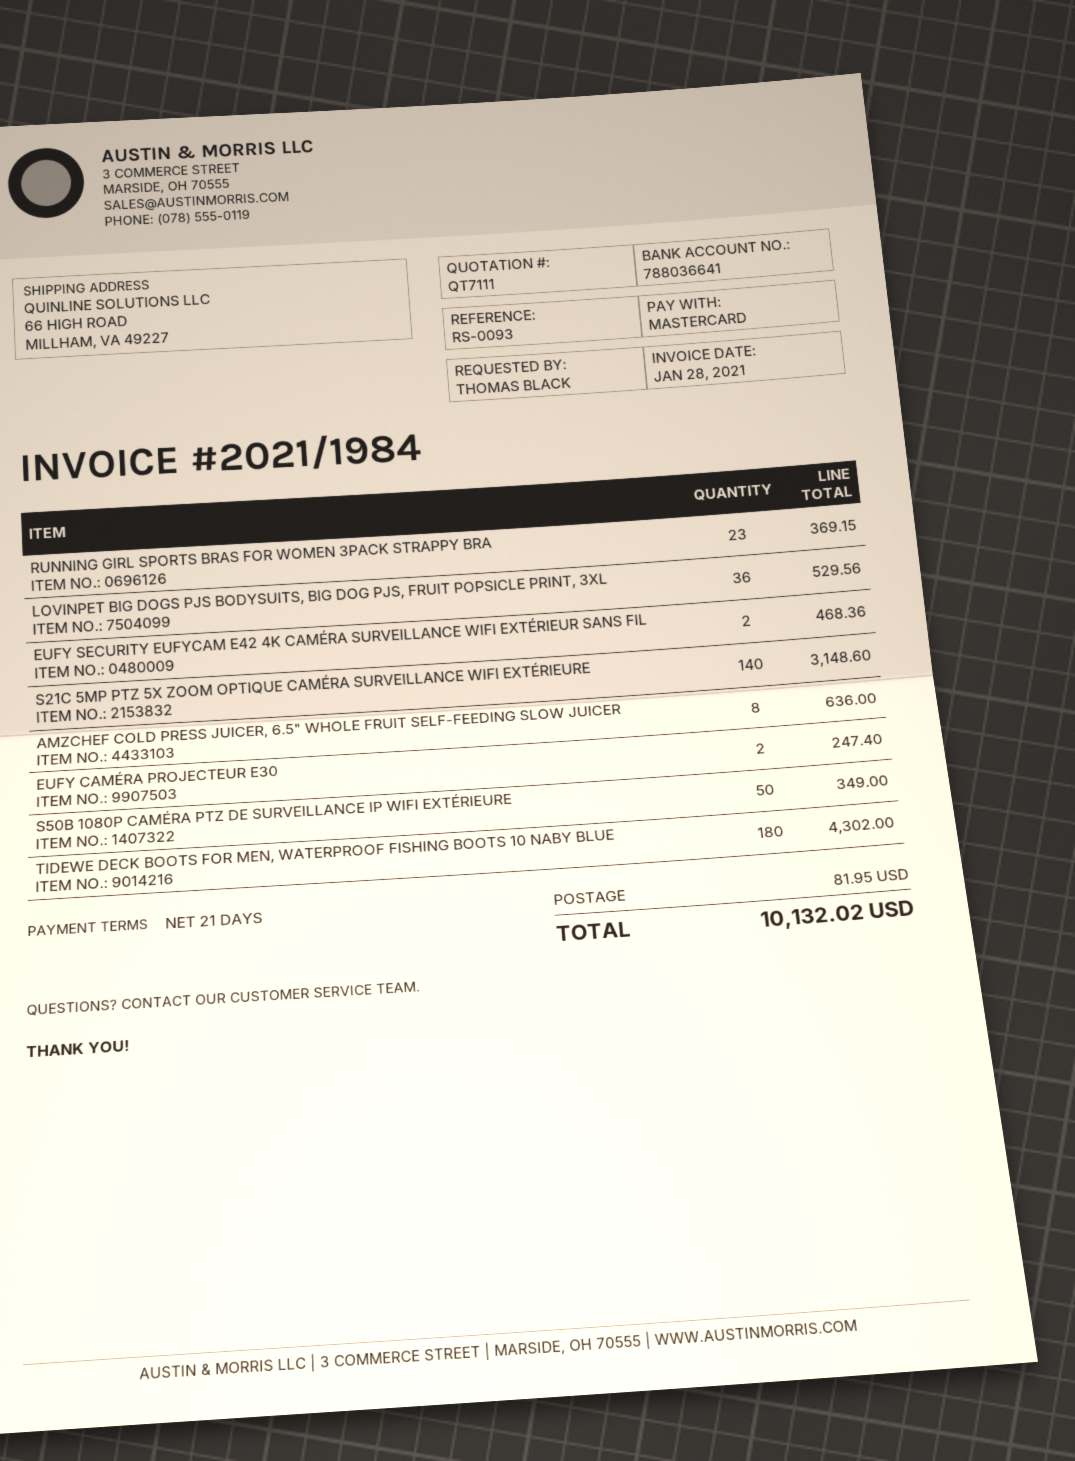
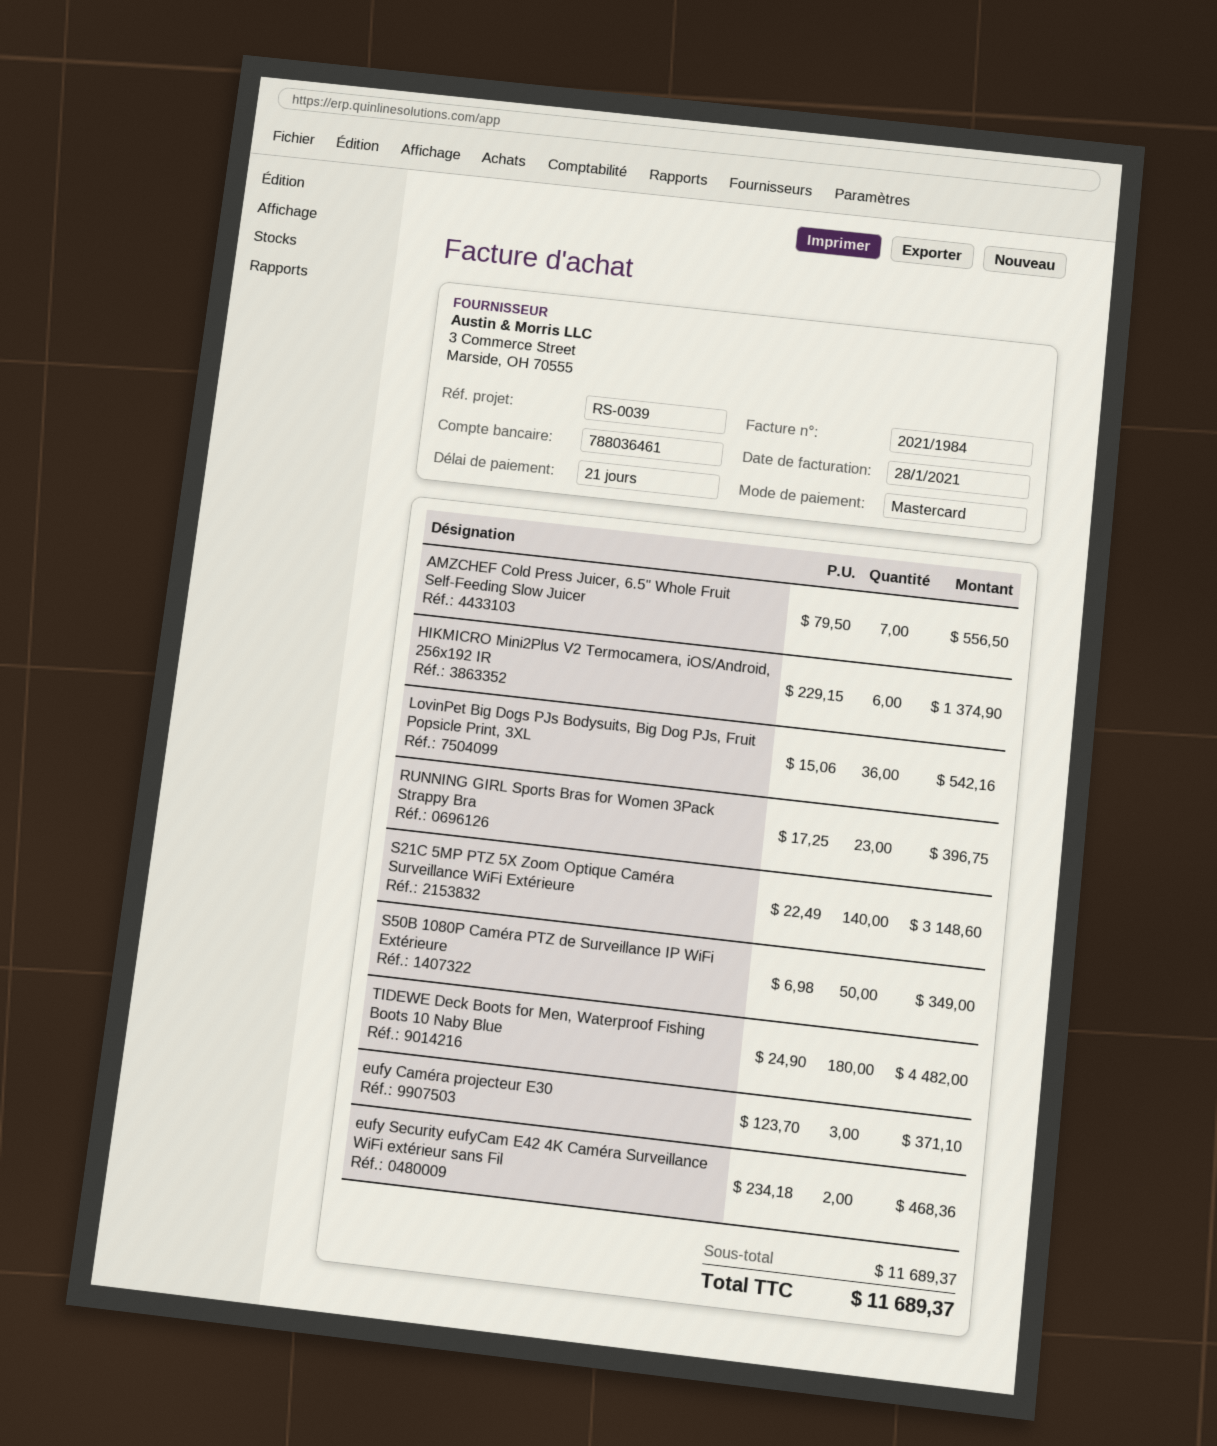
reference: RS-0093 -> RS-0039
bank account: 788036641 -> 788036461
RUNNING GIRL SPORTS BRAS FOR WOMEN 3PACK STRAPPY BRA: 23 for 369.15 -> 23 for 396.75
LOVINPET BIG DOGS PJS BODYSUITS, BIG DOG PJS, FRUIT POPSICLE PRINT, 3XL: 36 for 529.56 -> 36 for 542.16
AMZCHEF COLD PRESS JUICER, 6.5" WHOLE FRUIT SELF-FEEDING SLOW JUICER: 8 for 636.00 -> 7 for 556.50
EUFY CAMÉRA PROJECTEUR E30: 2 for 247.40 -> 3 for 371.10
TIDEWE DECK BOOTS FOR MEN, WATERPROOF FISHING BOOTS 10 NABY BLUE: 180 for 4302.00 -> 180 for 4482.00
HIKMICRO Mini2Plus V2 Termocamera, iOS/Android, 256x192 IR: none -> 6 for 1374.90
shipping: 81.95 -> none
total: 10132.02 -> 11689.37

